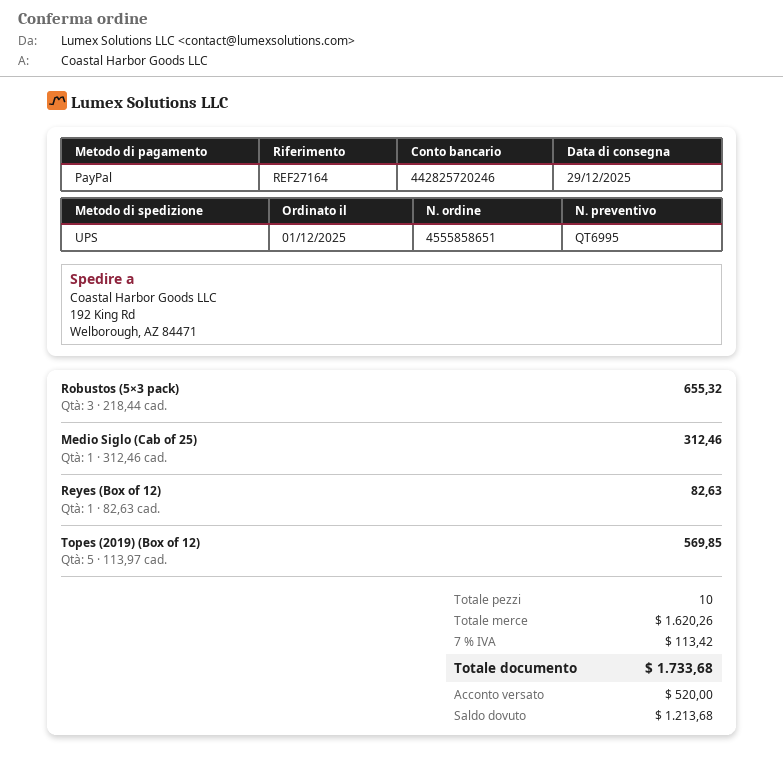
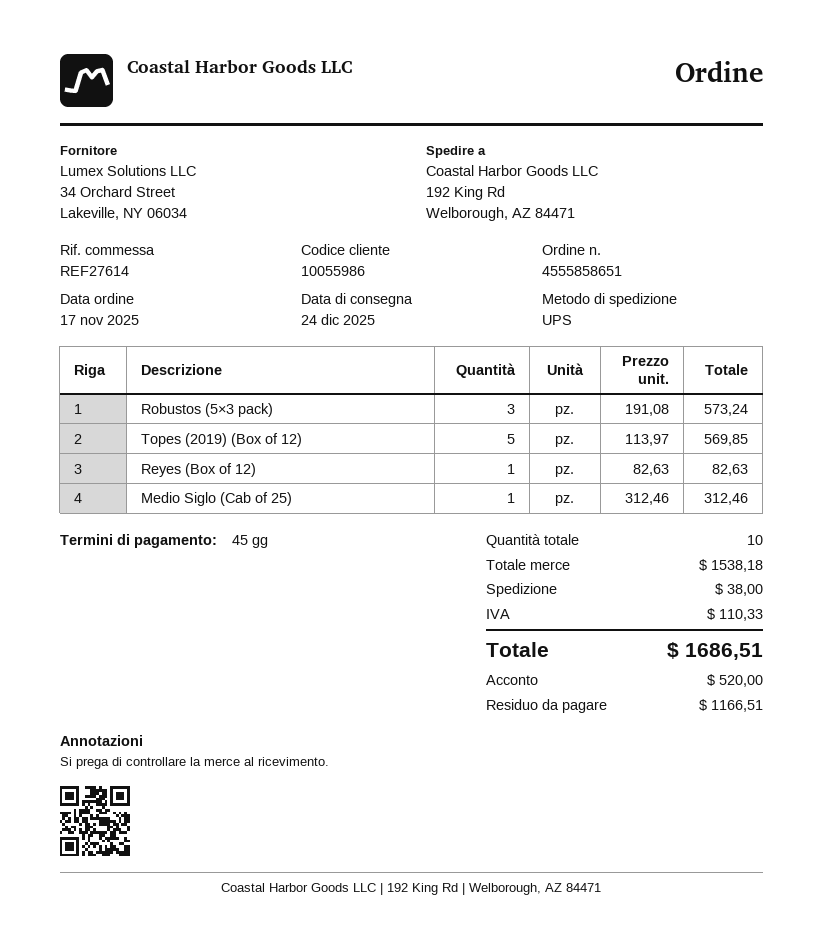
order date: 2025-12-01 -> 2025-11-17
delivery date: 2025-12-29 -> 2025-12-24
reference: REF27164 -> REF27614
Robustos (5×3 pack): 3 x 218.44 = 655.32 -> 3 x 191.08 = 573.24
subtotal: 1620.26 -> 1538.18
shipping: none -> 38.00
tax: 113.42 -> 110.33
total: 1733.68 -> 1686.51
balance: 1213.68 -> 1166.51

